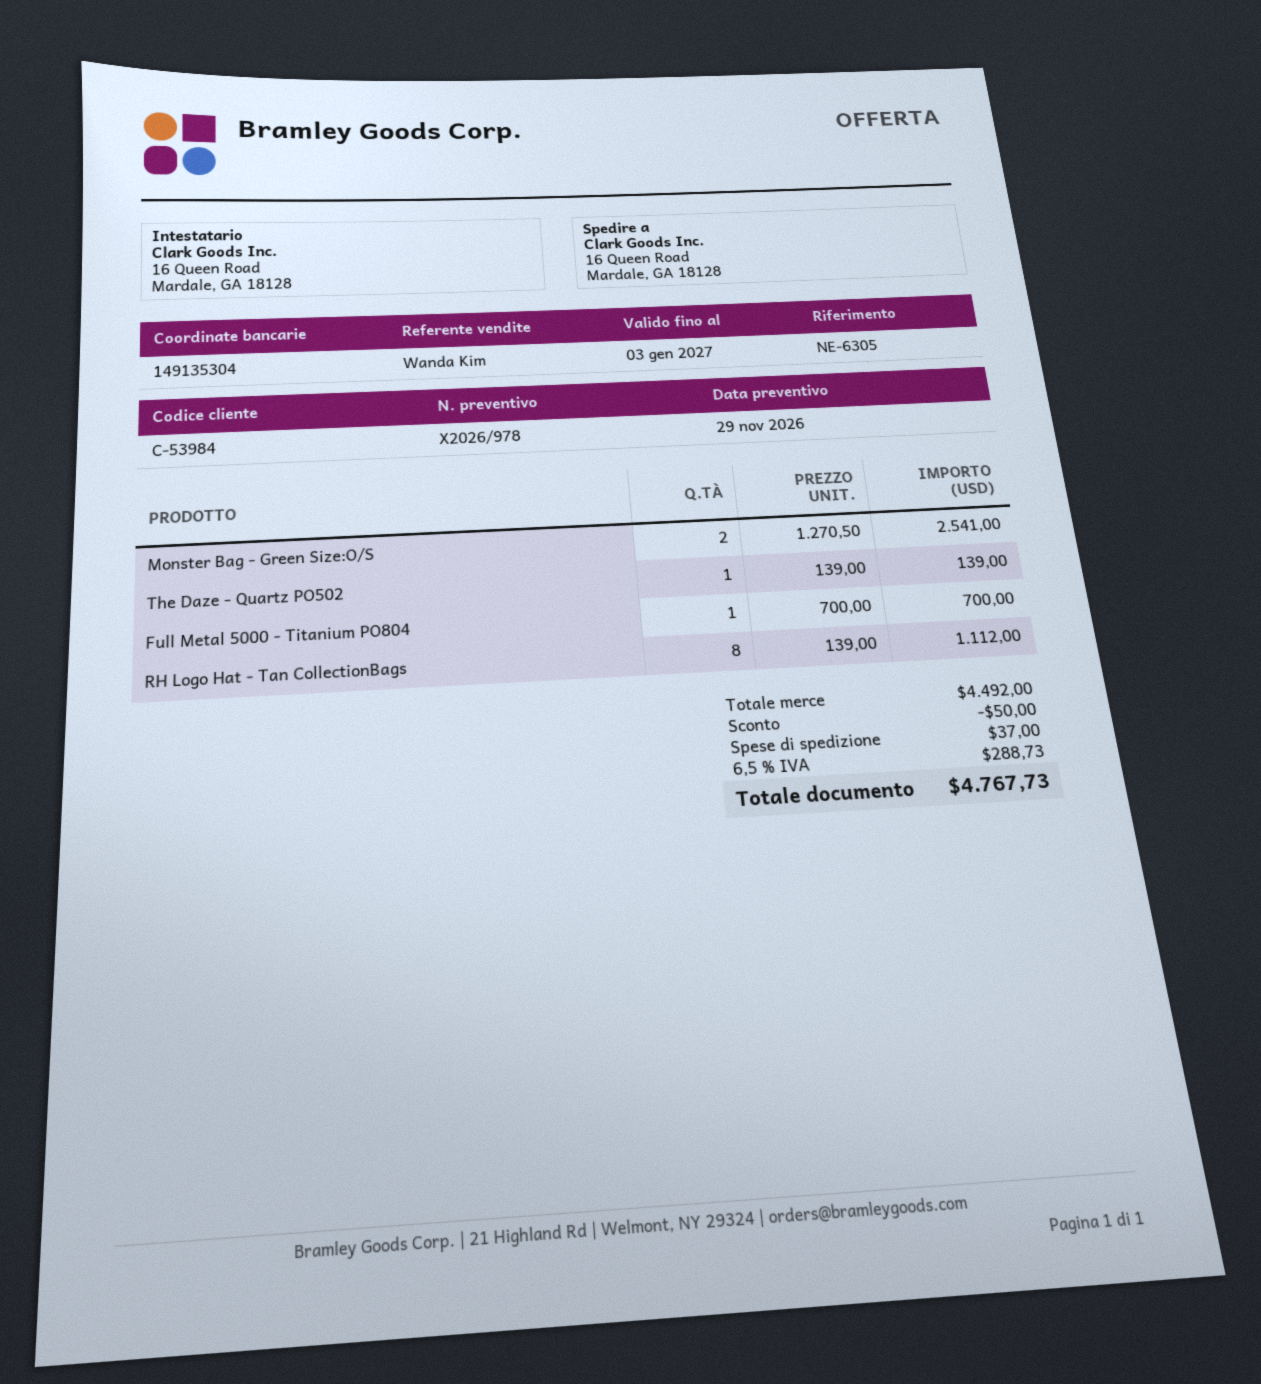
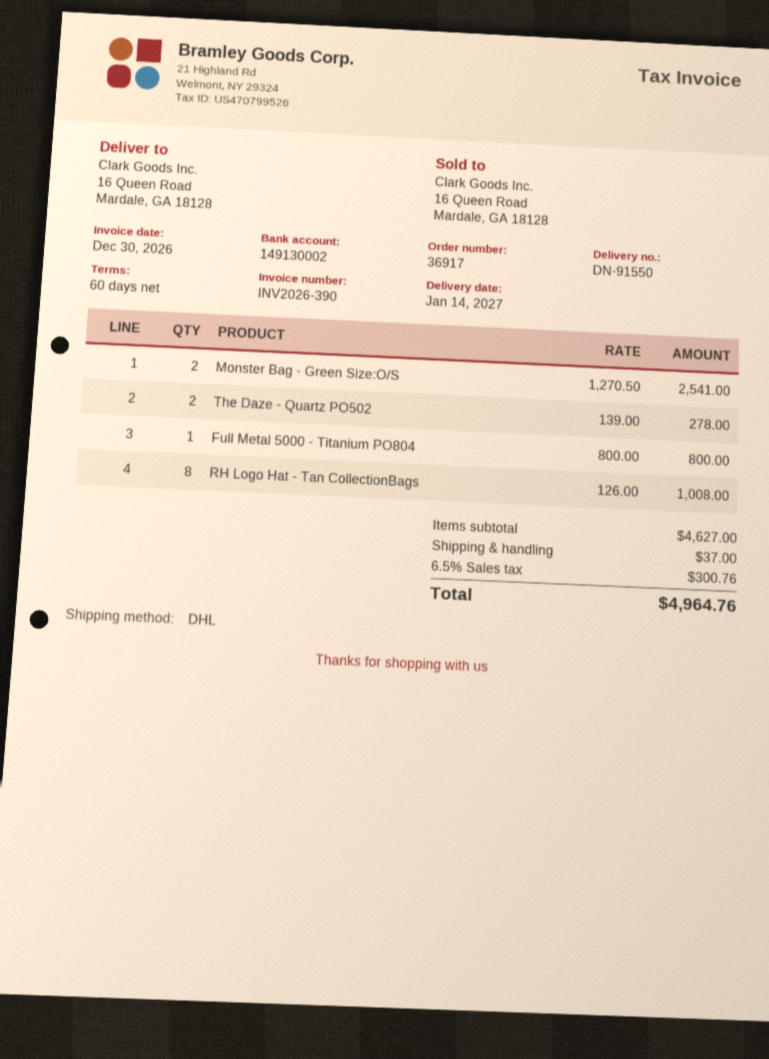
bank account: 149135304 -> 149130002
The Daze - Quartz PO502: 1 x 139.00 = 139.00 -> 2 x 139.00 = 278.00
Full Metal 5000 - Titanium PO804: 1 x 700.00 = 700.00 -> 1 x 800.00 = 800.00
RH Logo Hat - Tan CollectionBags: 8 x 139.00 = 1112.00 -> 8 x 126.00 = 1008.00
subtotal: 4492.00 -> 4627.00
discount: 50.00 -> none
tax: 6.5% = 288.73 -> 6.5% = 300.76
total: 4767.73 -> 4964.76

